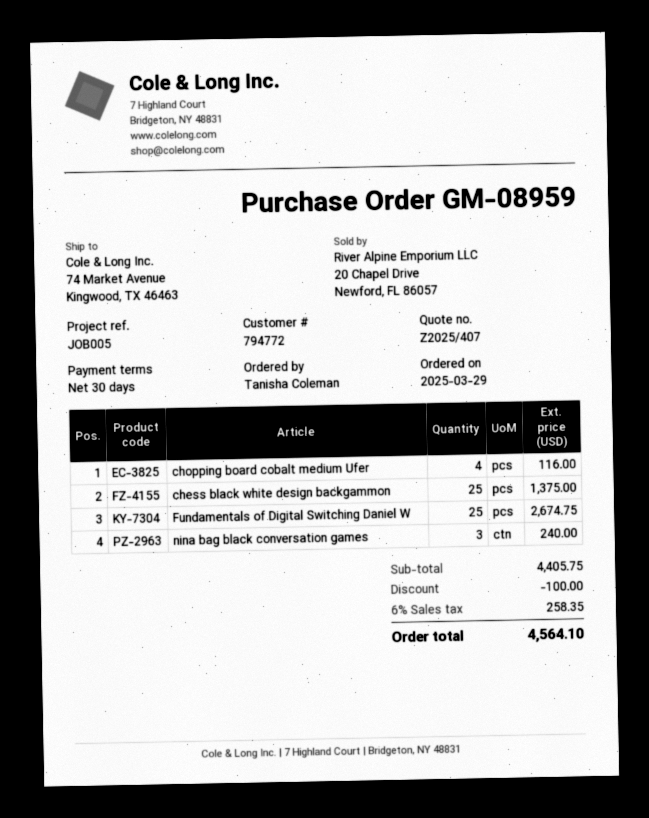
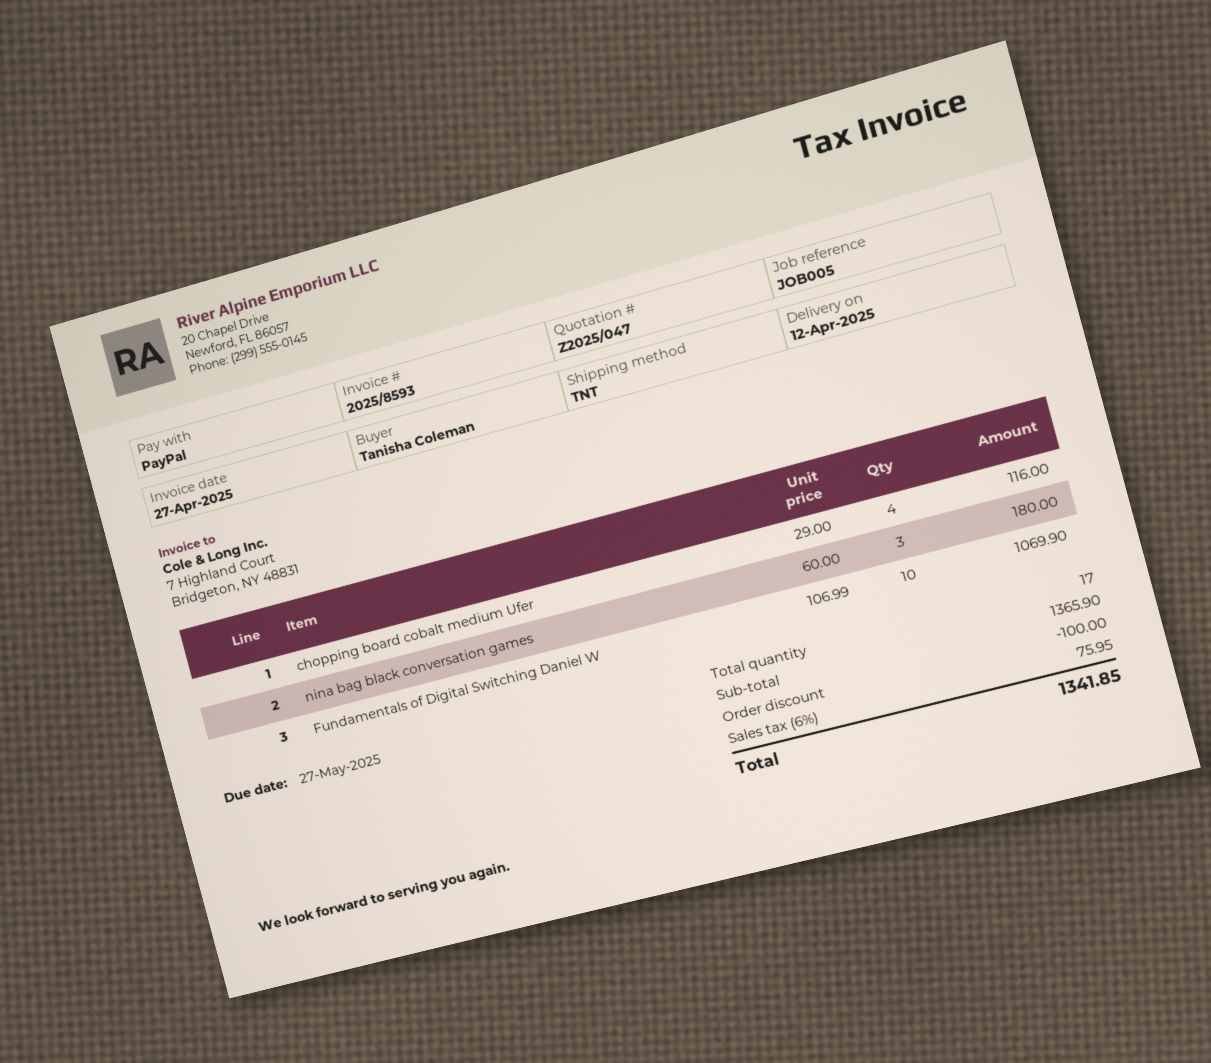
quote number: Z2025/407 -> Z2025/047
chess black white design backgammon: 25 for 1375.00 -> none
Fundamentals of Digital Switching Daniel W: 25 for 2674.75 -> 10 for 1069.90
nina bag black conversation games: 3 for 240.00 -> 3 for 180.00
subtotal: 4405.75 -> 1365.90
tax: 6% = 258.35 -> 6% = 75.95
total: 4564.10 -> 1341.85

